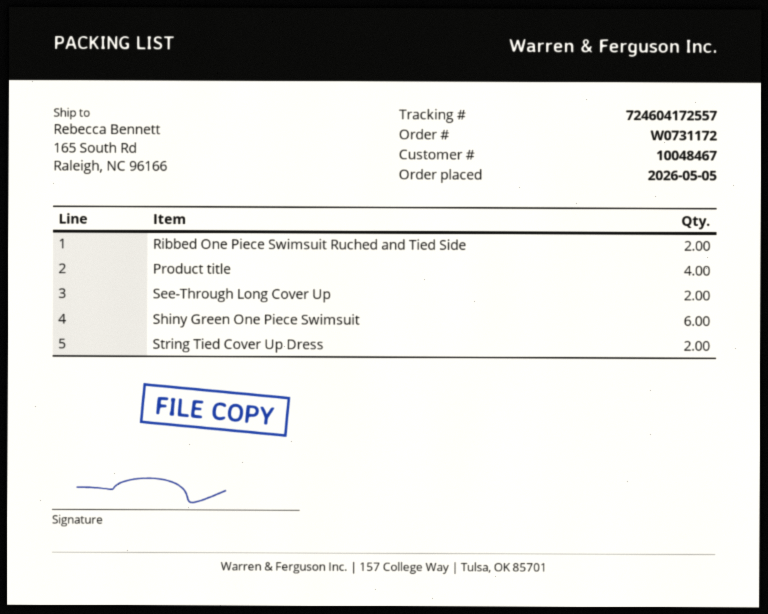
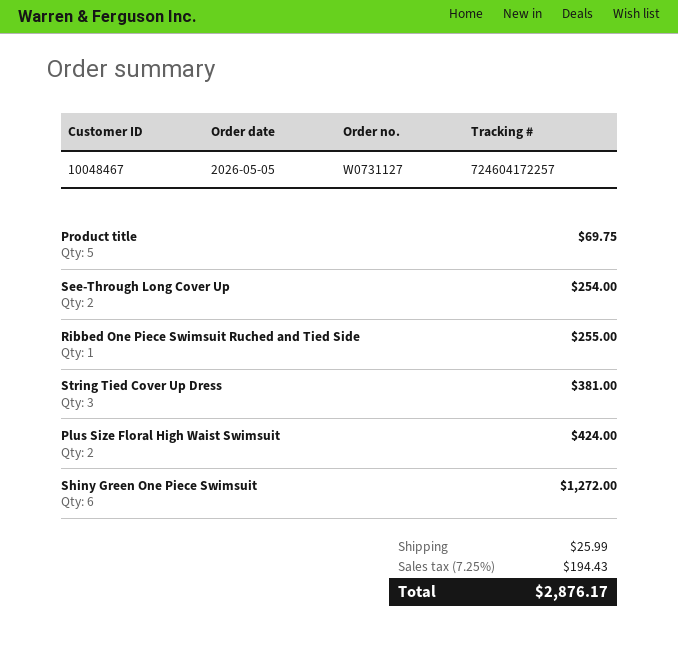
order number: W0731172 -> W0731127
tracking number: 724604172557 -> 724604172257
Ribbed One Piece Swimsuit Ruched and Tied Side: 2 -> 1
Product title: 4 -> 5
String Tied Cover Up Dress: 2 -> 3
Plus Size Floral High Waist Swimsuit: none -> 2

